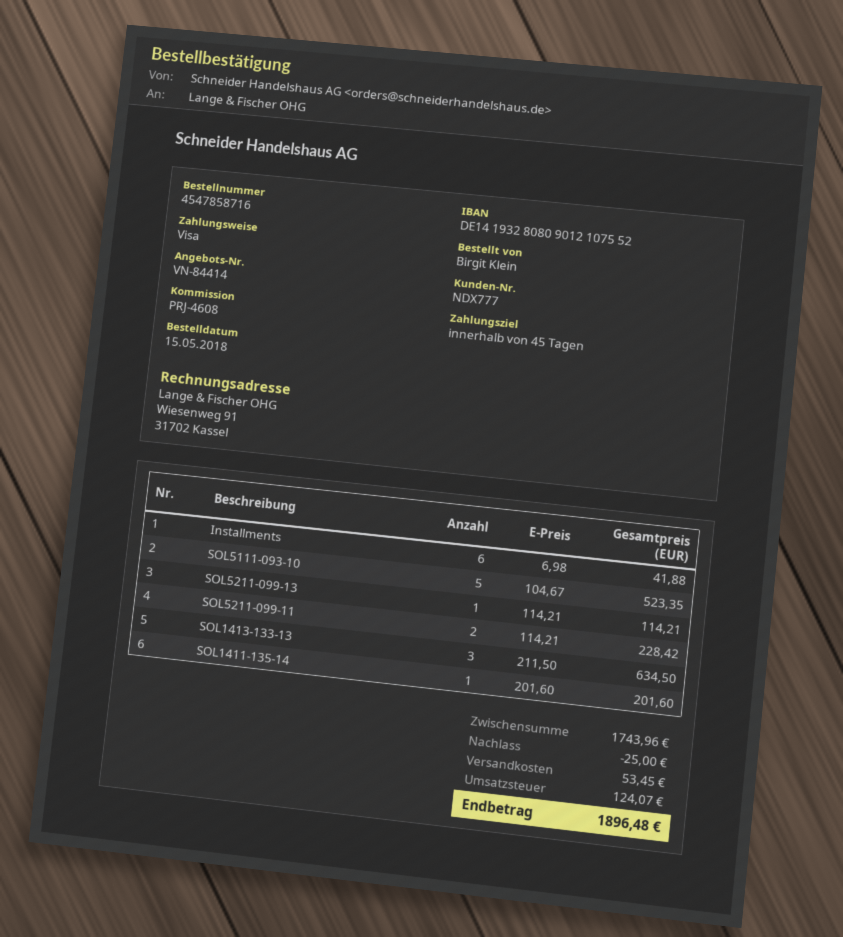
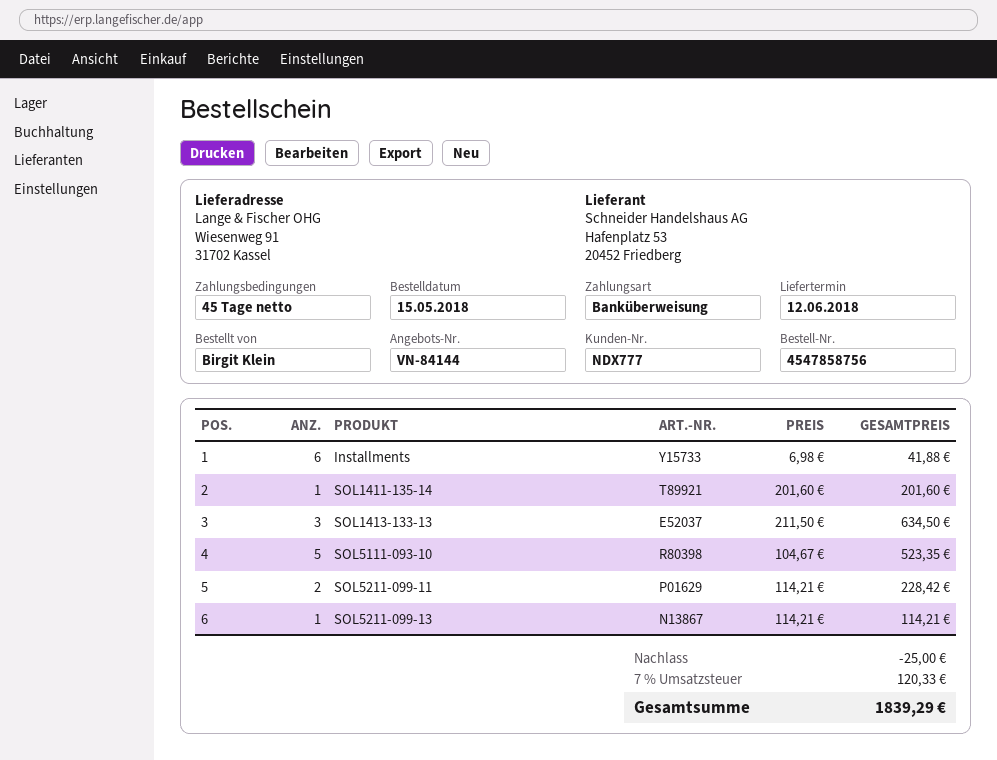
quote number: VN-84414 -> VN-84144
order number: 4547858716 -> 4547858756
payment method: Visa -> bank transfer
shipping: 53.45 -> none
tax: 124.07 -> 120.33
total: 1896.48 -> 1839.29

